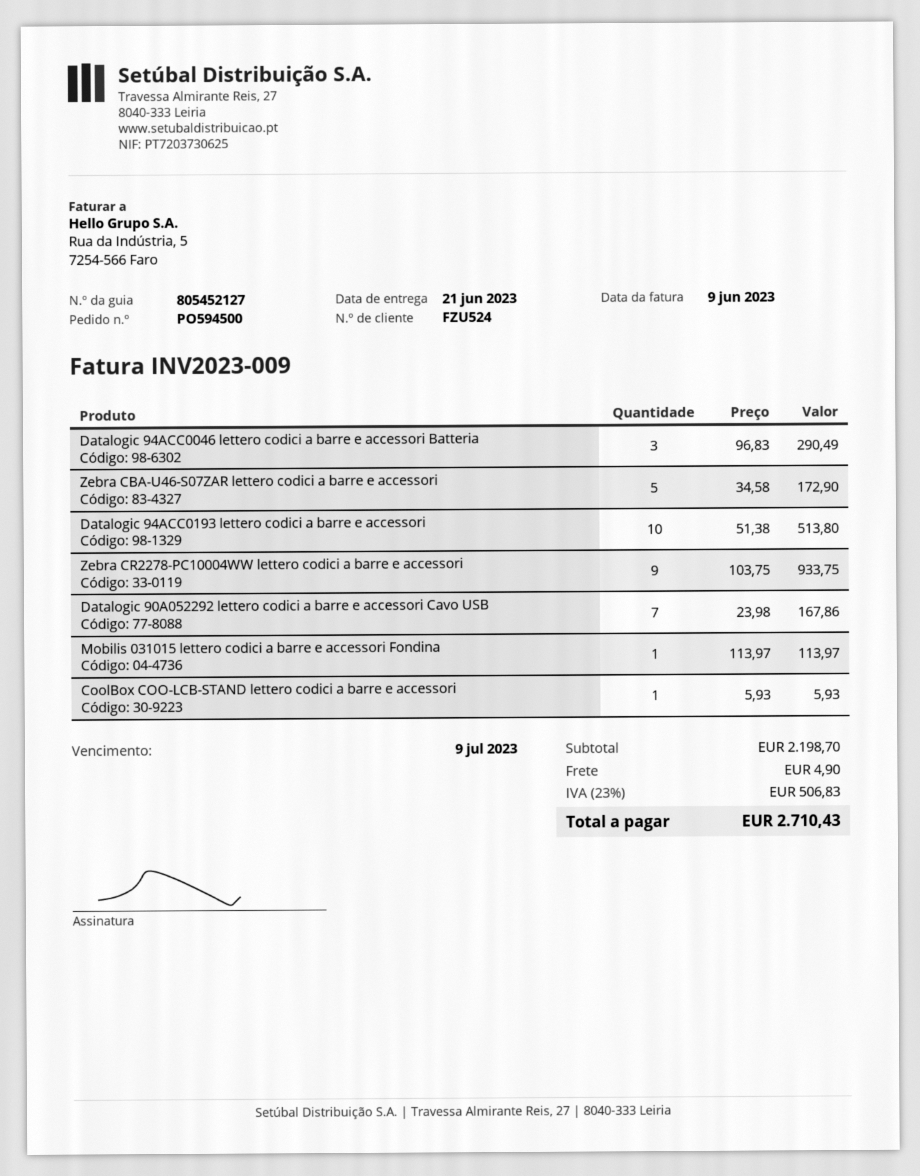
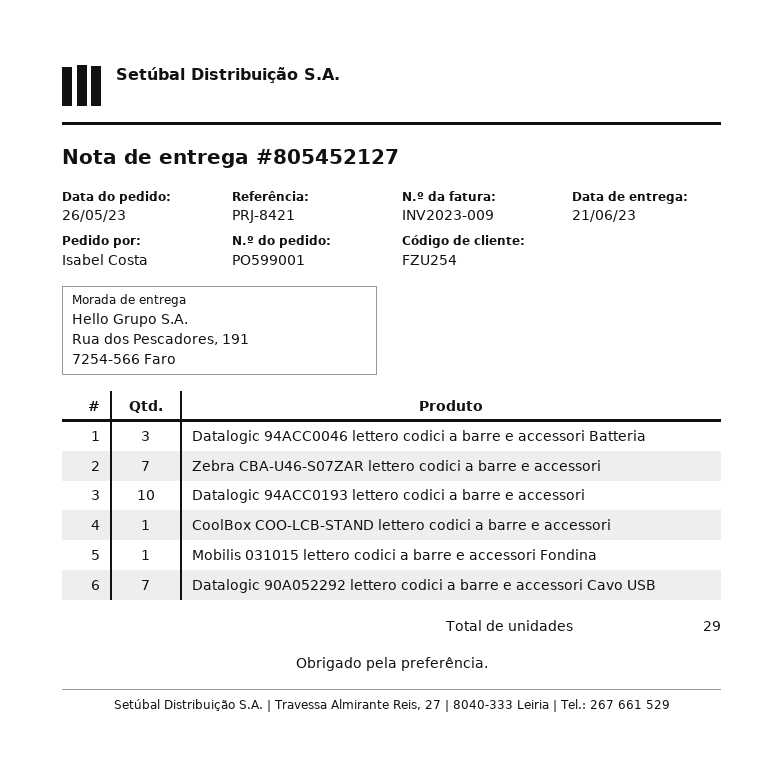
order number: PO594500 -> PO599001
customer number: FZU524 -> FZU254
Zebra CBA-U46-S07ZAR lettero codici a barre e accessori: 5 -> 7
Zebra CR2278-PC10004WW lettero codici a barre e accessori: 9 -> none

